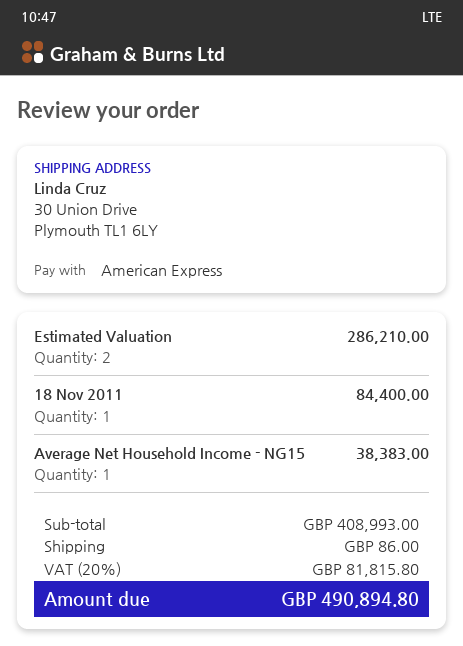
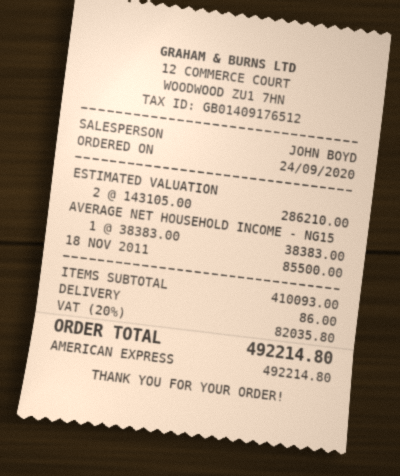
18 Nov 2011: 1 for 84400.00 -> 1 for 85500.00
subtotal: 408993.00 -> 410093.00
tax: 20% = 81815.80 -> 20% = 82035.80
total: 490894.80 -> 492214.80

